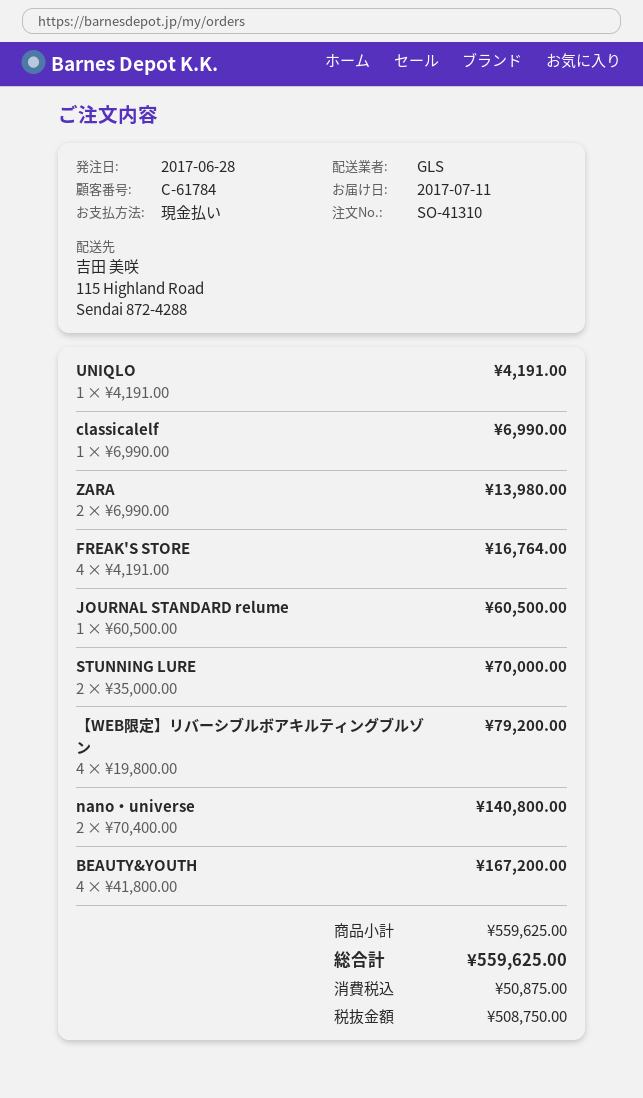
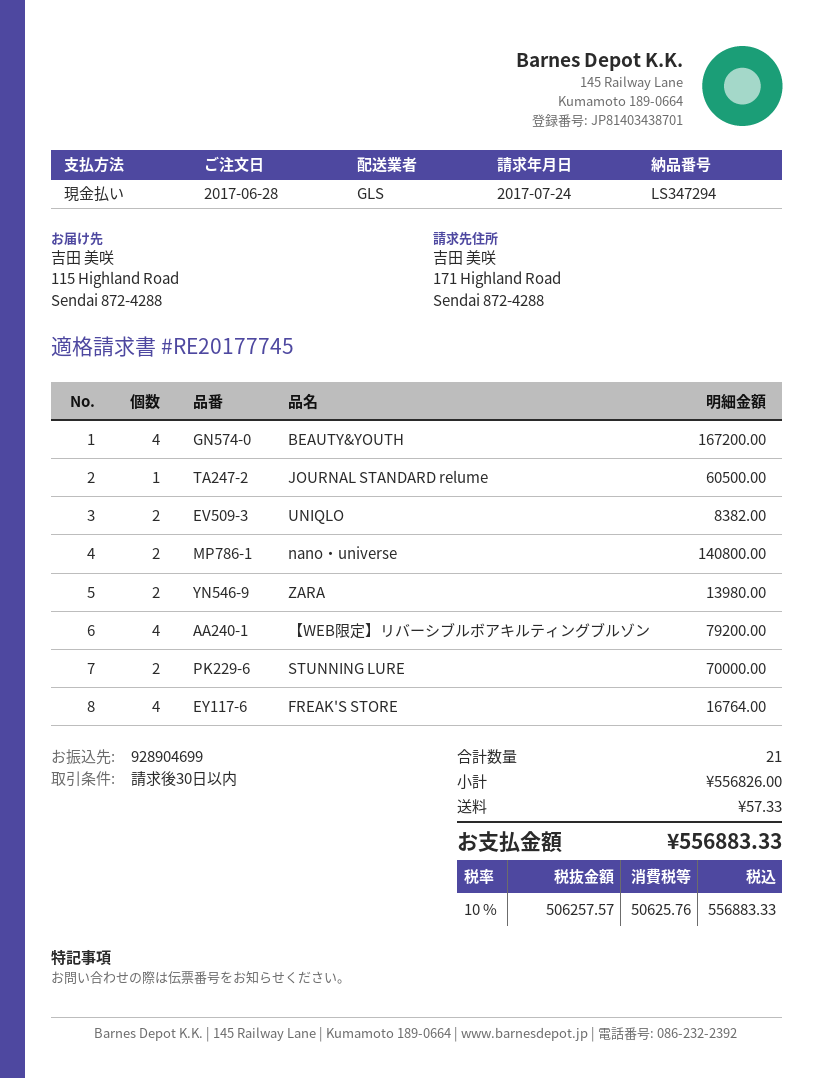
UNIQLO: 1 for 4191.00 -> 2 for 8382.00
classicalelf: 1 for 6990.00 -> none
subtotal: 559625.00 -> 556826.00
shipping: none -> 57.33
net: 508750.00 -> 506257.57
tax: 50875.00 -> 50625.76
total: 559625.00 -> 556883.33

